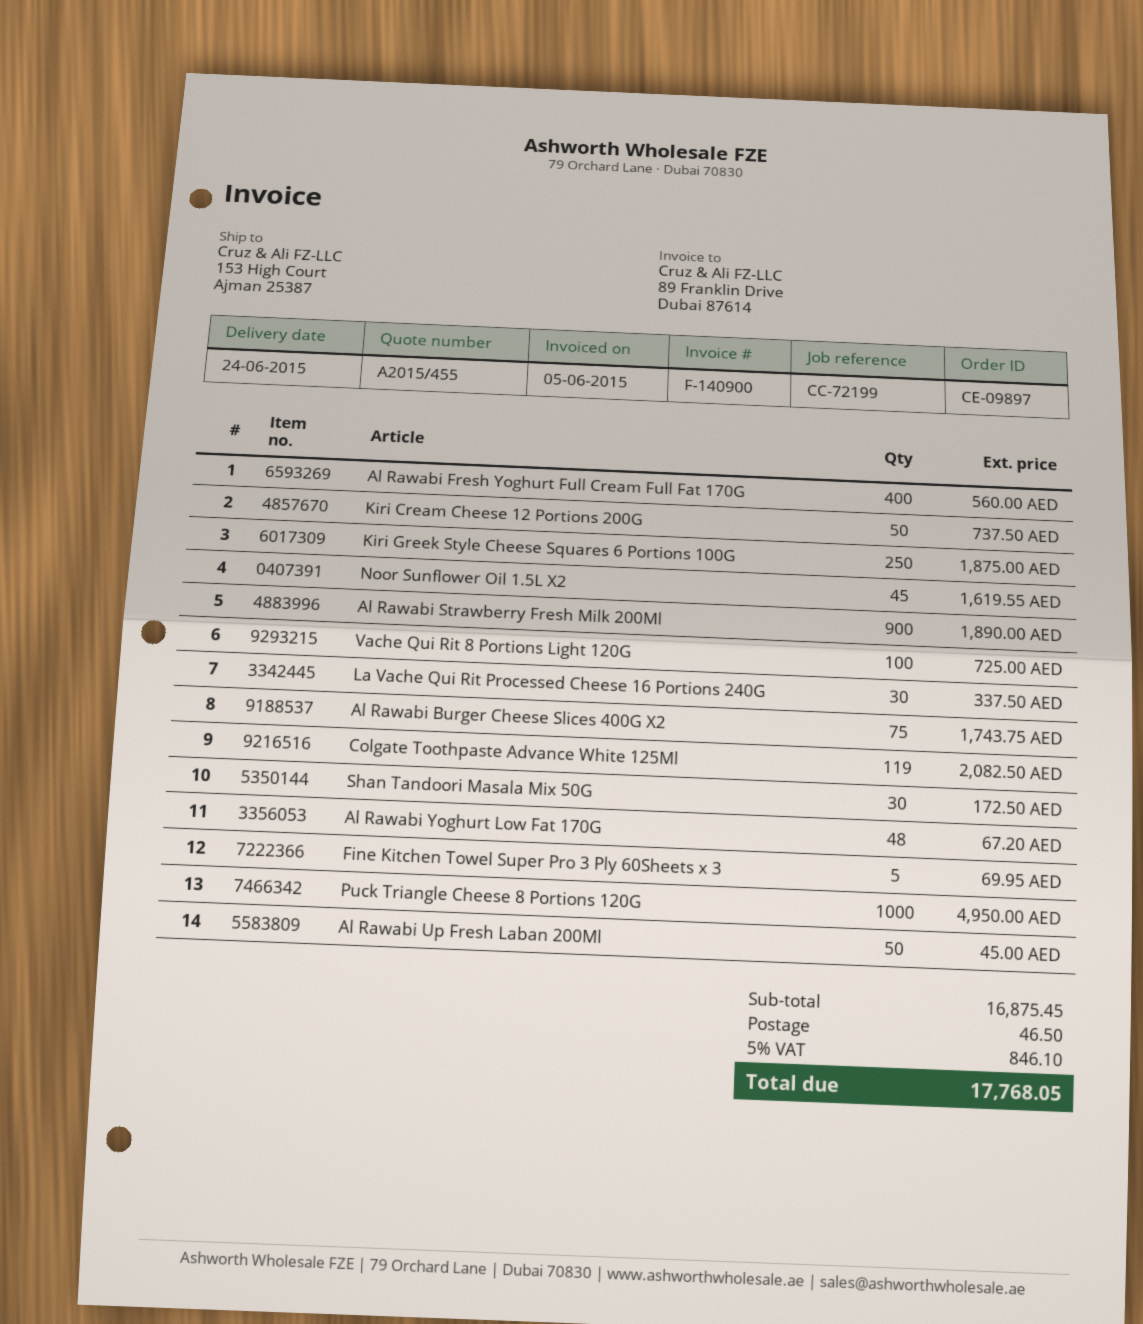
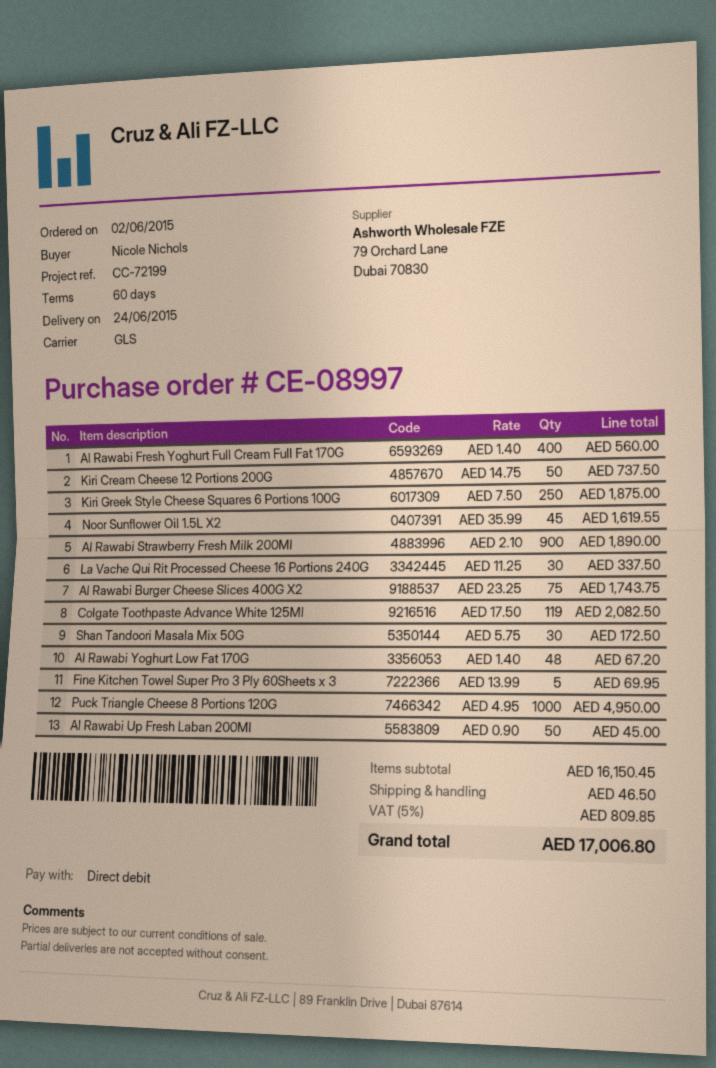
order number: CE-09897 -> CE-08997
Vache Qui Rit 8 Portions Light 120G: 100 for 725.00 -> none
subtotal: 16875.45 -> 16150.45
tax: 5% = 846.10 -> 5% = 809.85
total: 17768.05 -> 17006.80

